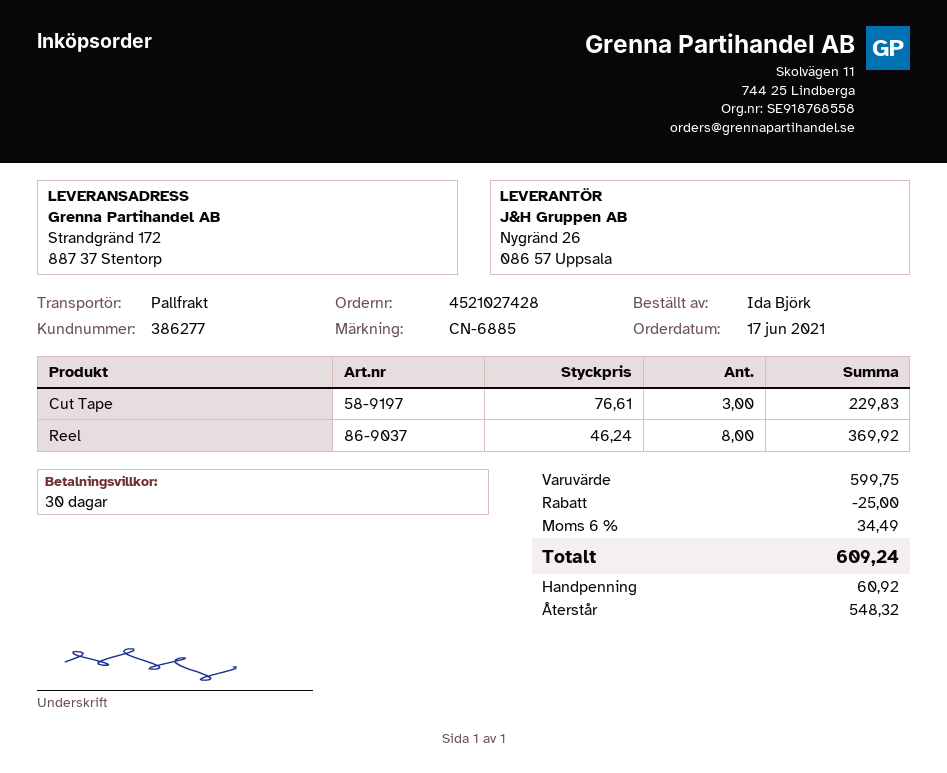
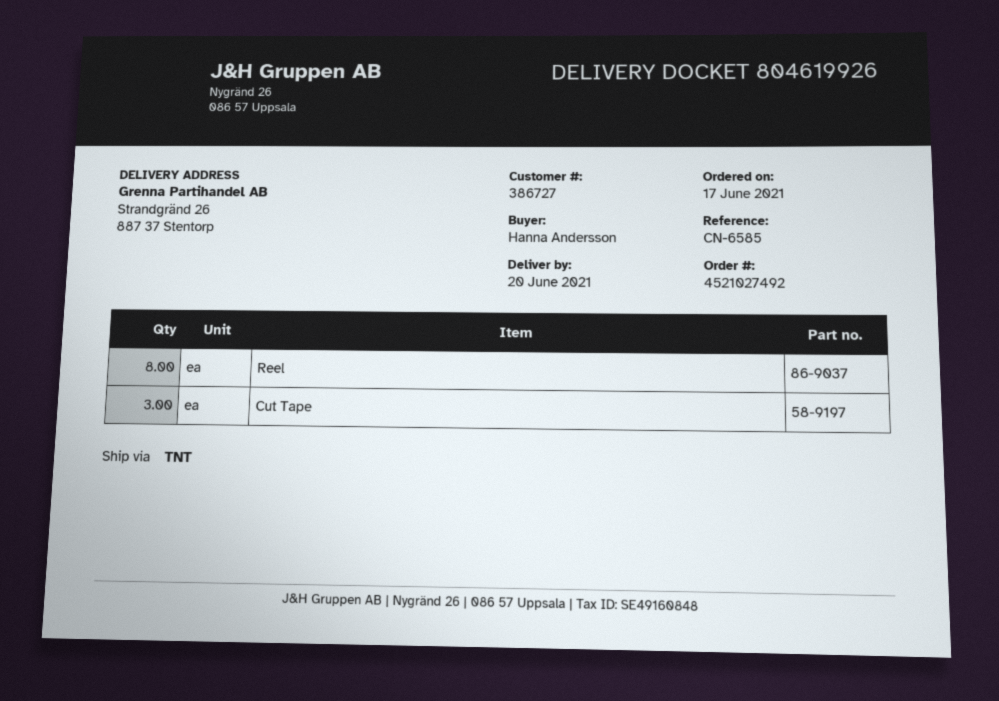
order number: 4521027428 -> 4521027492
customer number: 386277 -> 386727
reference: CN-6885 -> CN-6585
ordered by: Ida Björk -> Hanna Andersson
shipping method: pallet freight -> TNT
ship to: Strandgränd 172, 887 37 Stentorp -> Strandgränd 26, 887 37 Stentorp

